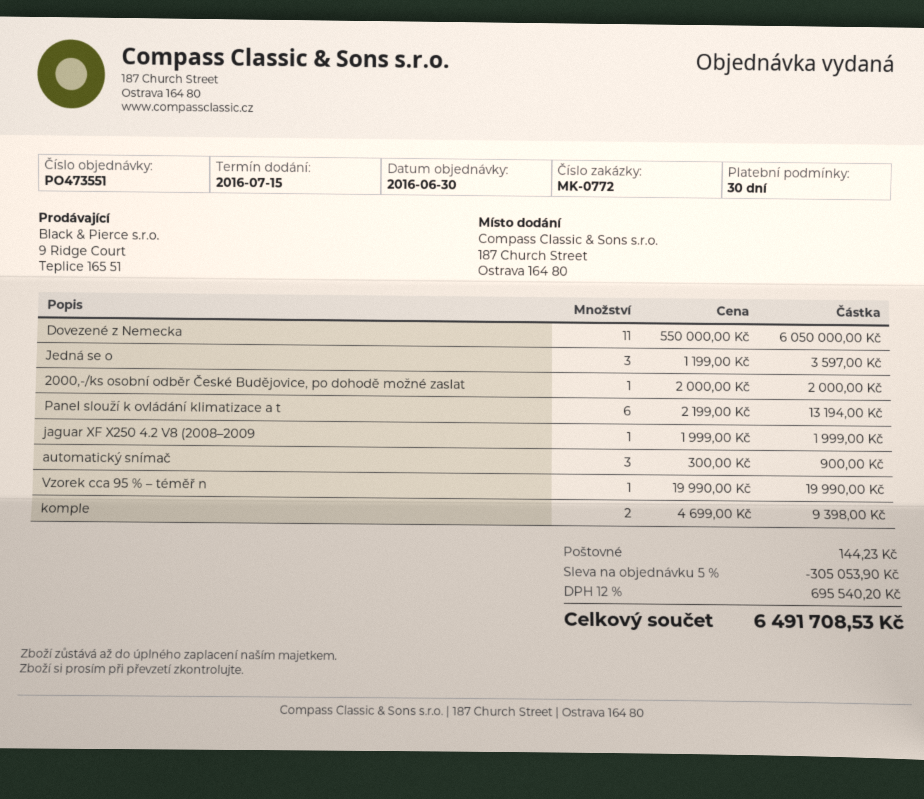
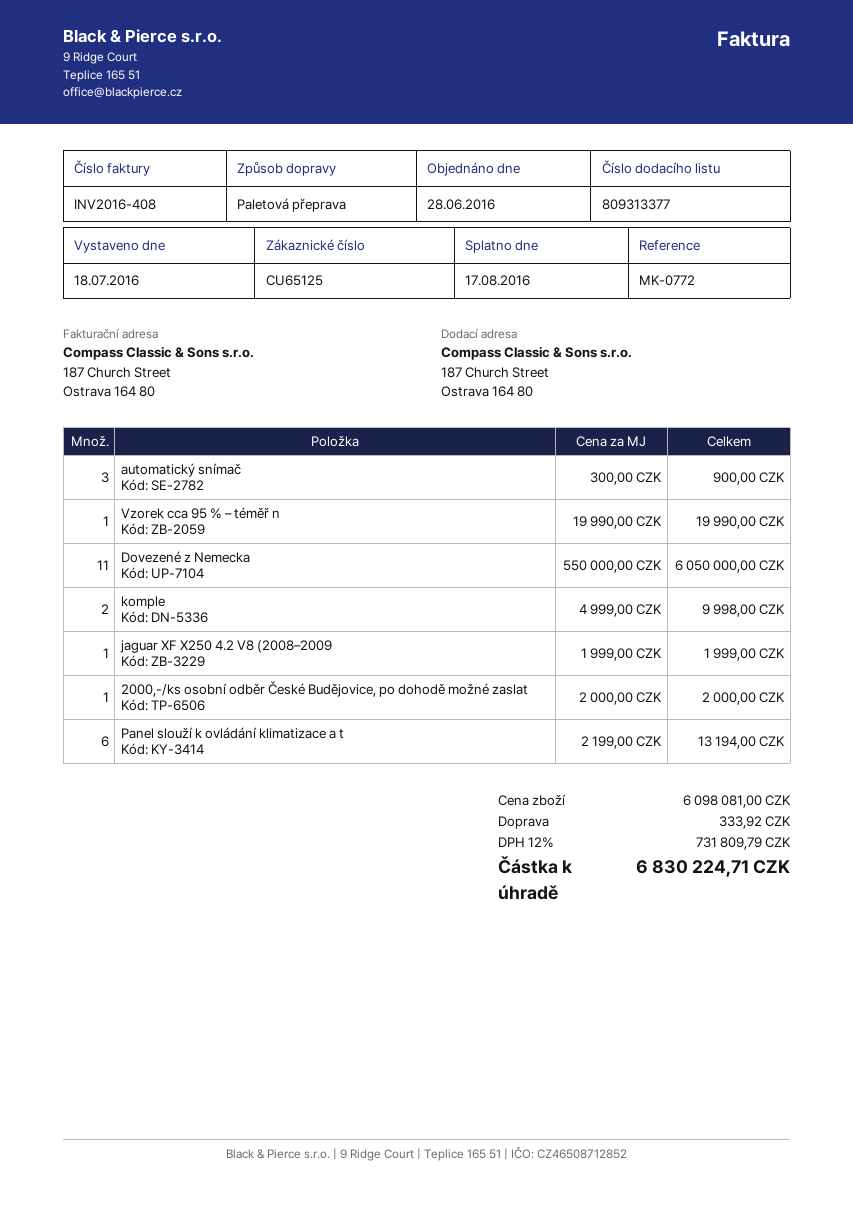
order date: 2016-06-30 -> 2016-06-28
Jedná se o: 3 x 1199.00 = 3597.00 -> none
komple: 2 x 4699.00 = 9398.00 -> 2 x 4999.00 = 9998.00
discount: 5% = 305053.90 -> none
shipping: 144.23 -> 333.92
tax: 12% = 695540.20 -> 12% = 731809.79
total: 6491708.53 -> 6830224.71

